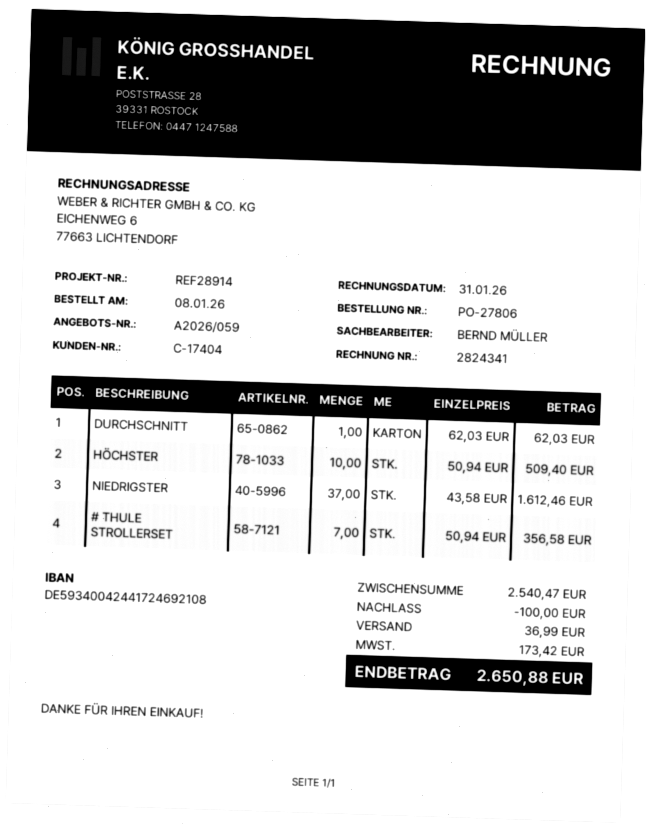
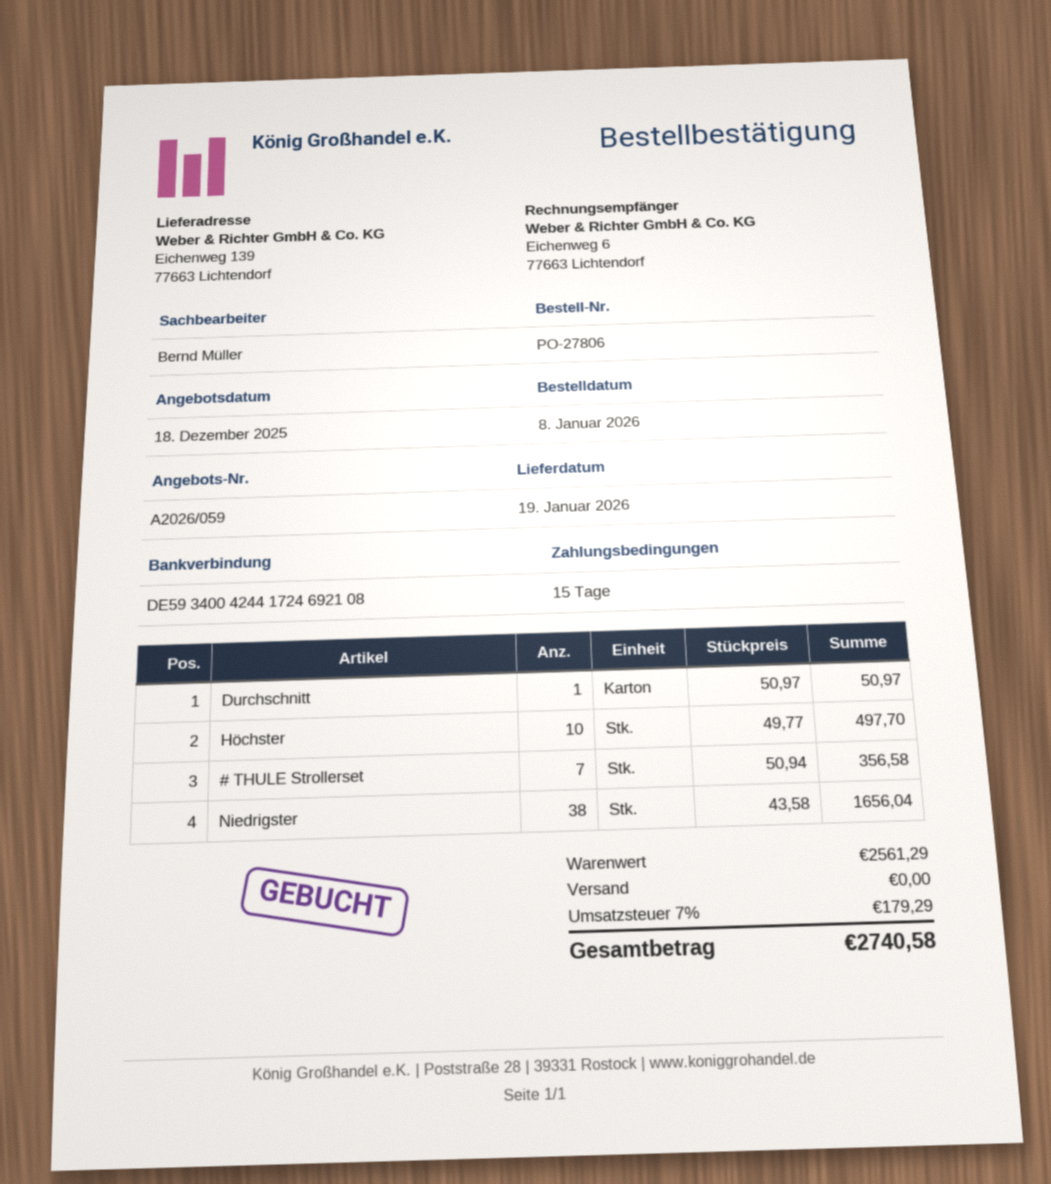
DURCHSCHNITT: 1 x 62.03 = 62.03 -> 1 x 50.97 = 50.97
HÖCHSTER: 10 x 50.94 = 509.40 -> 10 x 49.77 = 497.70
NIEDRIGSTER: 37 x 43.58 = 1612.46 -> 38 x 43.58 = 1656.04
subtotal: 2540.47 -> 2561.29
discount: 100.00 -> none
shipping: 36.99 -> 0.00
tax: 173.42 -> 179.29
total: 2650.88 -> 2740.58

